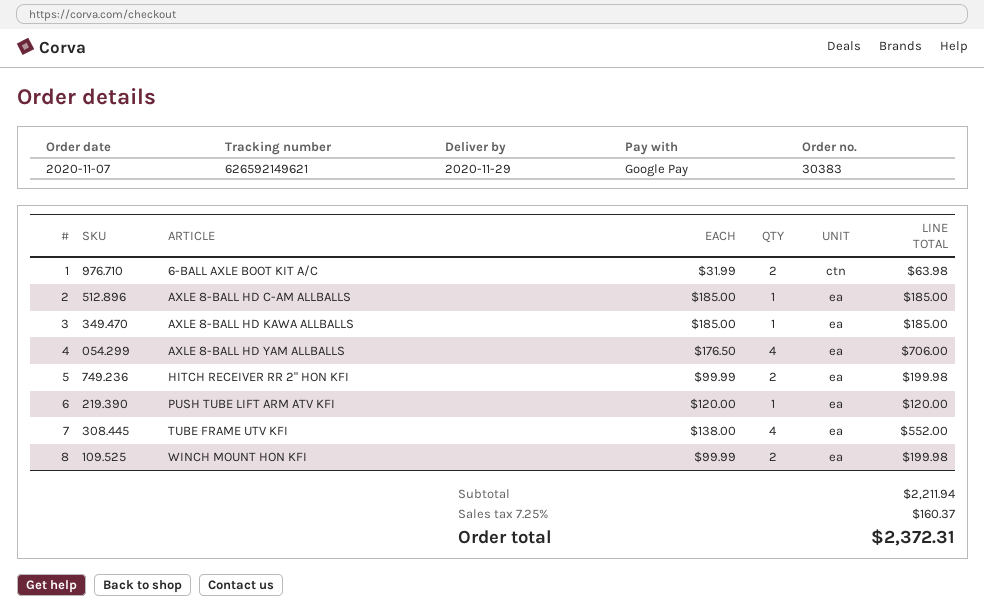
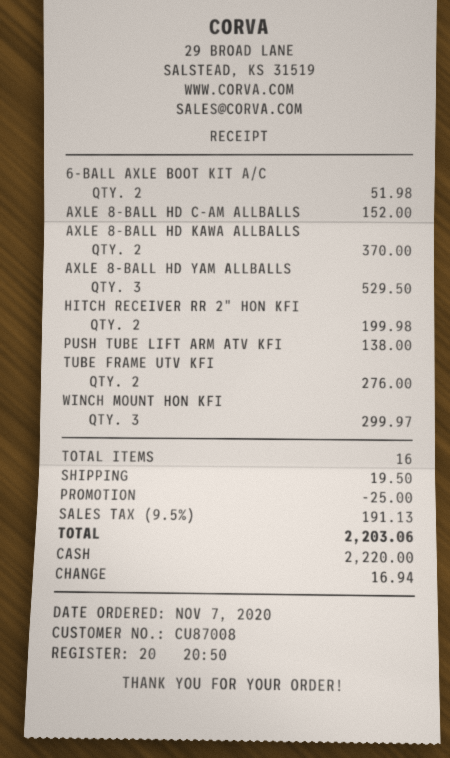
payment method: Google Pay -> cash
6-BALL AXLE BOOT KIT A/C: 2 for 63.98 -> 2 for 51.98
AXLE 8-BALL HD C-AM ALLBALLS: 1 for 185.00 -> 1 for 152.00
AXLE 8-BALL HD KAWA ALLBALLS: 1 for 185.00 -> 2 for 370.00
AXLE 8-BALL HD YAM ALLBALLS: 4 for 706.00 -> 3 for 529.50
PUSH TUBE LIFT ARM ATV KFI: 1 for 120.00 -> 1 for 138.00
TUBE FRAME UTV KFI: 4 for 552.00 -> 2 for 276.00
WINCH MOUNT HON KFI: 2 for 199.98 -> 3 for 299.97
discount: none -> 25.00
shipping: none -> 19.50
tax: 7.25% = 160.37 -> 9.5% = 191.13
total: 2372.31 -> 2203.06

